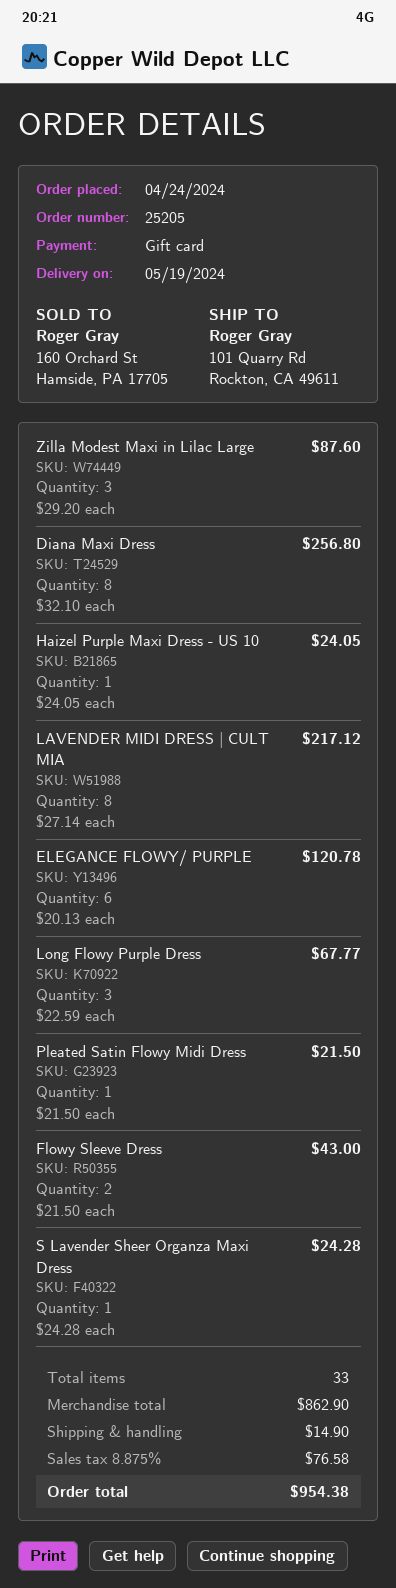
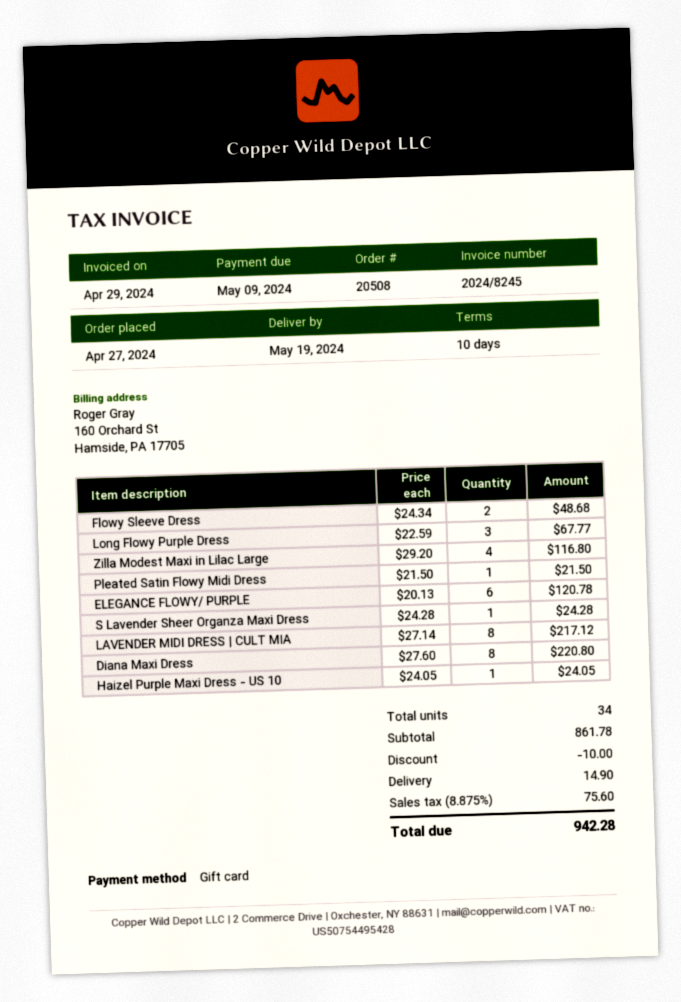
order number: 25205 -> 20508
order date: 2024-04-24 -> 2024-04-27
Zilla Modest Maxi in Lilac Large: 3 x 29.20 = 87.60 -> 4 x 29.20 = 116.80
Diana Maxi Dress: 8 x 32.10 = 256.80 -> 8 x 27.60 = 220.80
Flowy Sleeve Dress: 2 x 21.50 = 43.00 -> 2 x 24.34 = 48.68
total quantity: 33 -> 34
subtotal: 862.90 -> 861.78
discount: none -> 10.00
tax: 8.875% = 76.58 -> 8.875% = 75.60
total: 954.38 -> 942.28

